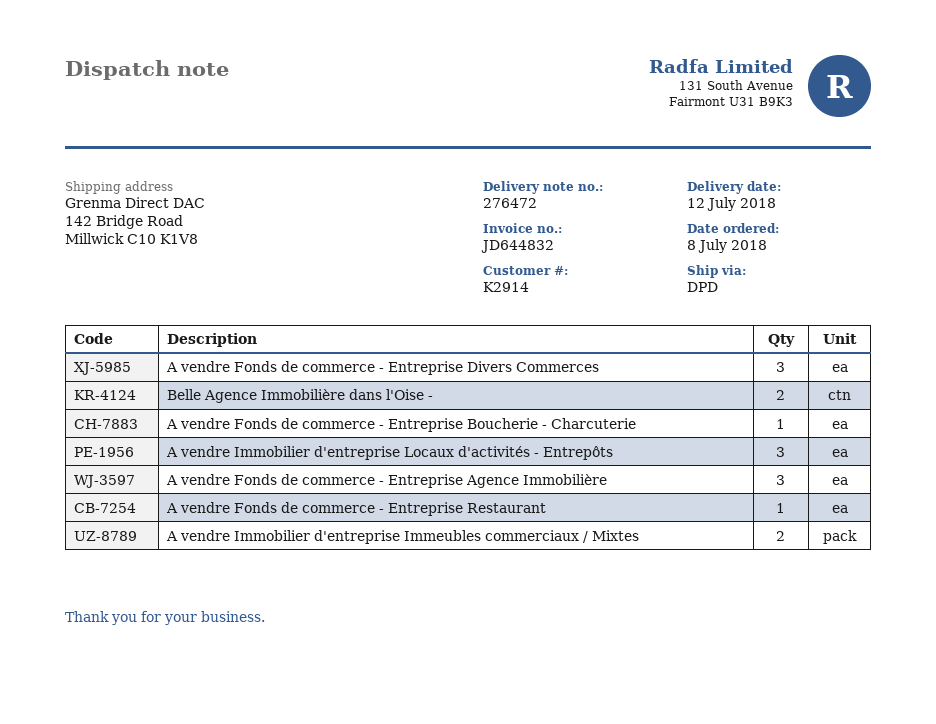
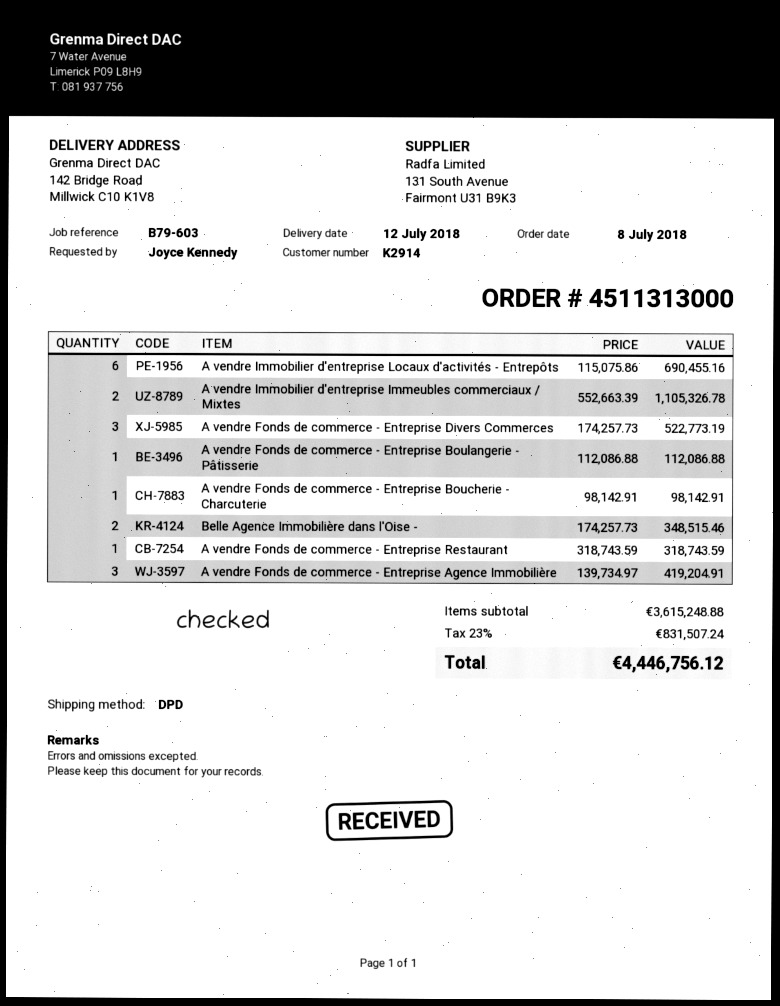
A vendre Immobilier d'entreprise Locaux d'activités - Entrepôts: 3 -> 6
A vendre Fonds de commerce - Entreprise Boulangerie - Pâtisserie: none -> 1

